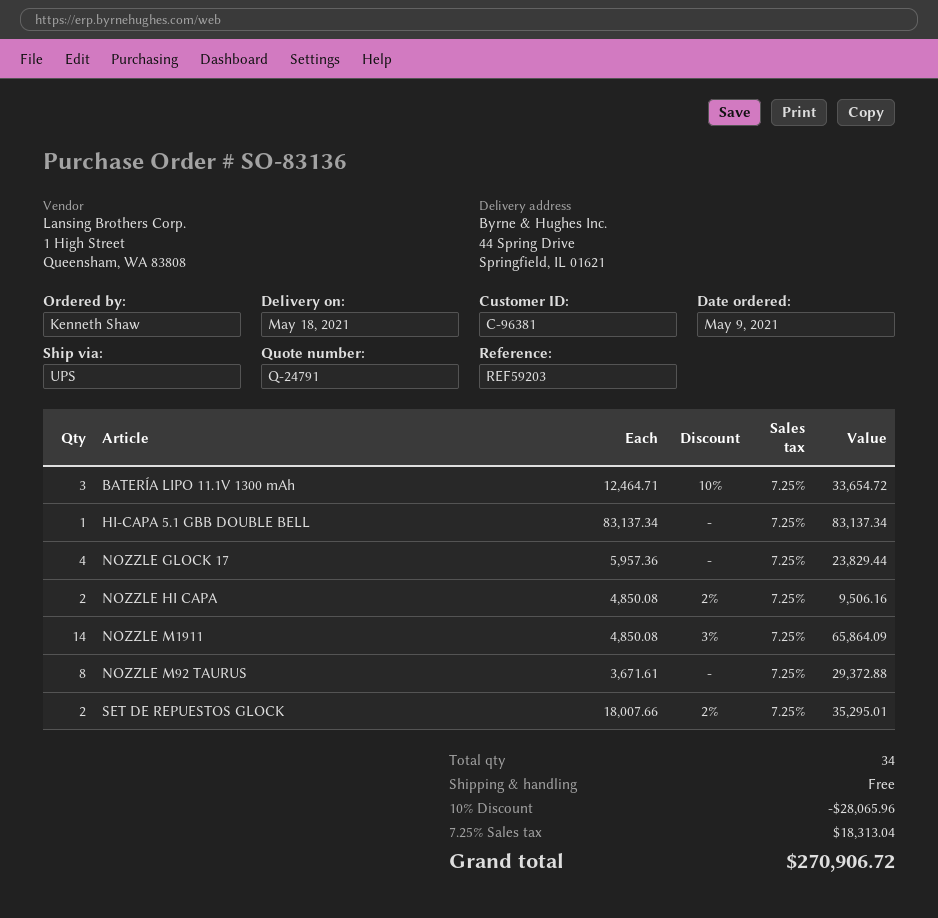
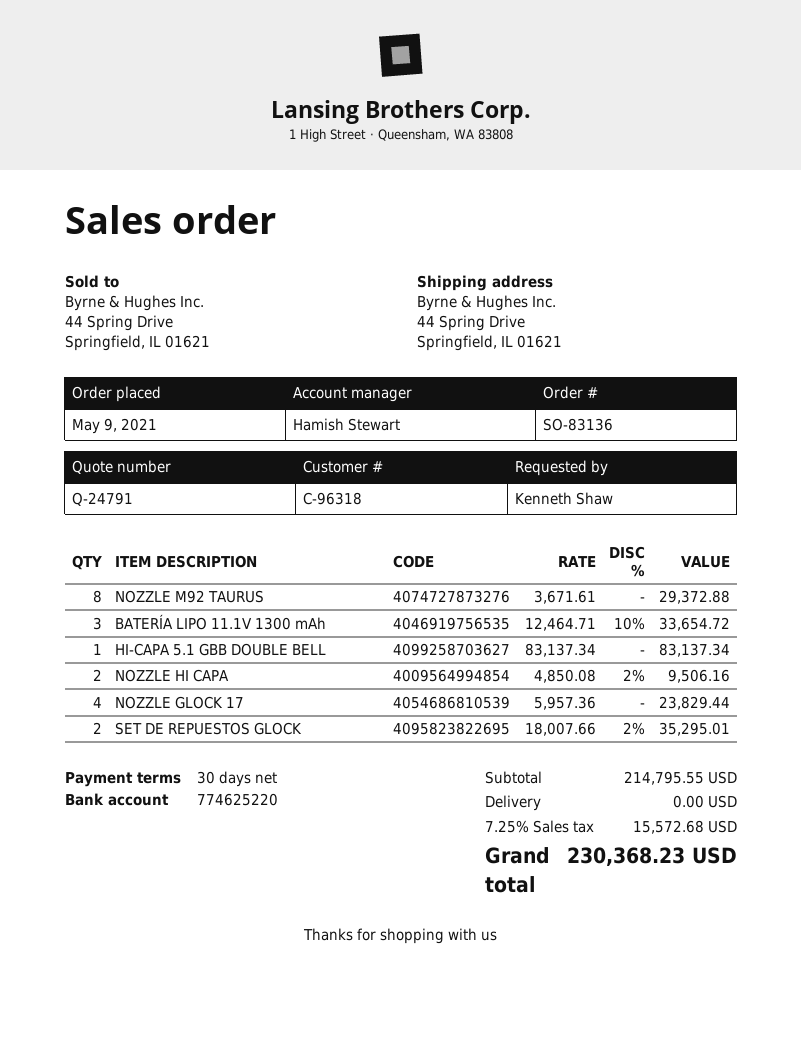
customer number: C-96381 -> C-96318
NOZZLE M1911: 14 x 4850.08 - 3% = 65864.09 -> none
discount: 10% = 28065.96 -> none
tax: 7.25% = 18313.04 -> 7.25% = 15572.68
total: 270906.72 -> 230368.23

